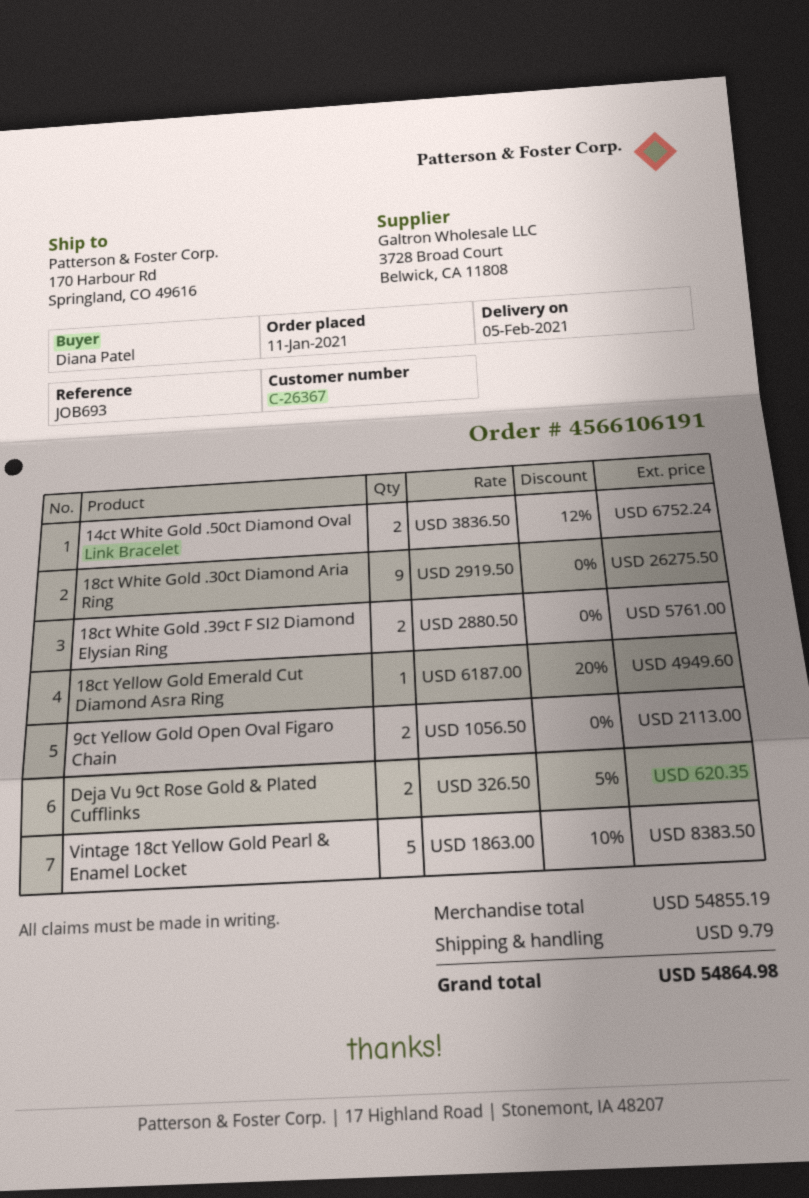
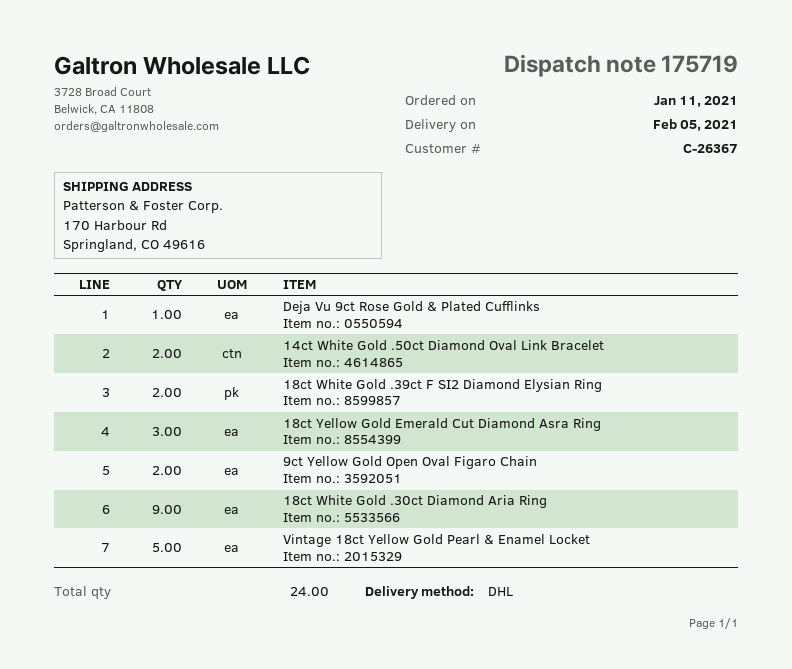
18ct Yellow Gold Emerald Cut Diamond Asra Ring: 1 -> 3
Deja Vu 9ct Rose Gold & Plated Cufflinks: 2 -> 1

